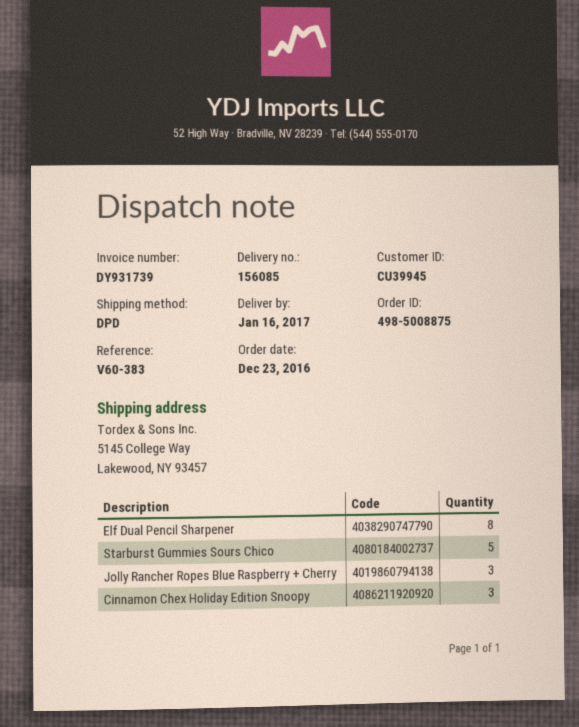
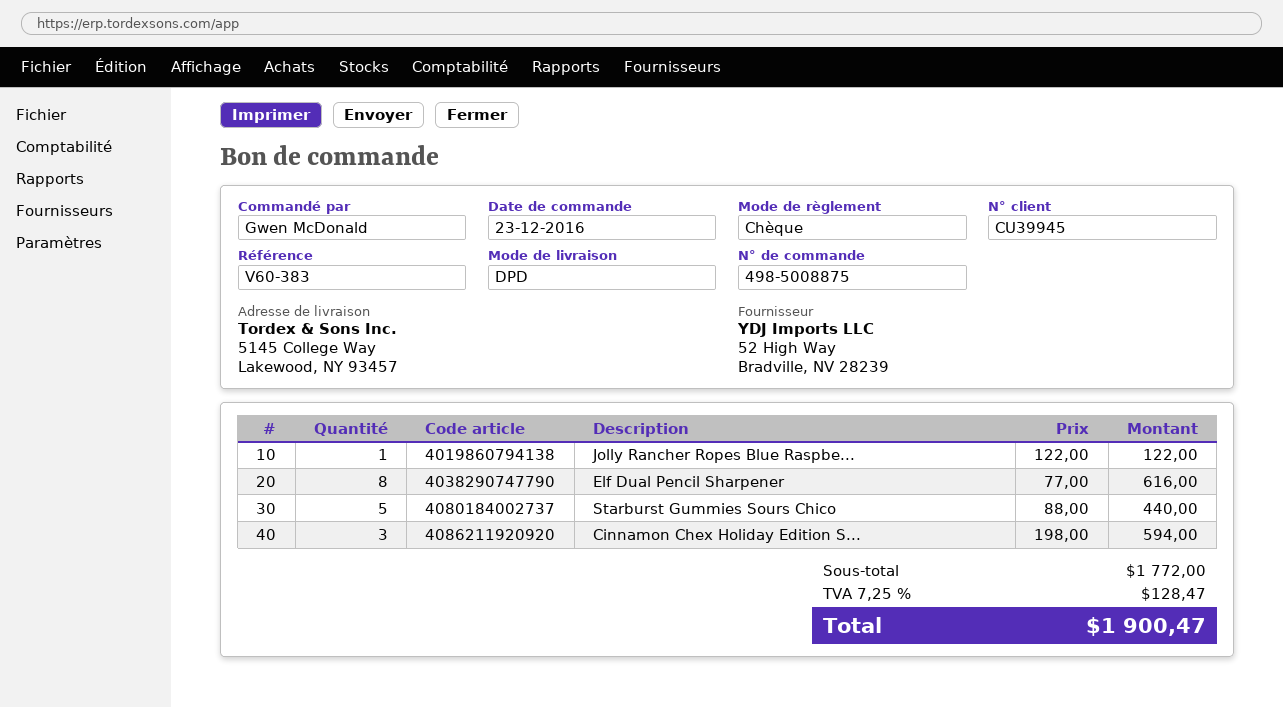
Jolly Rancher Ropes Blue Raspberry + Cherry: 3 -> 1

